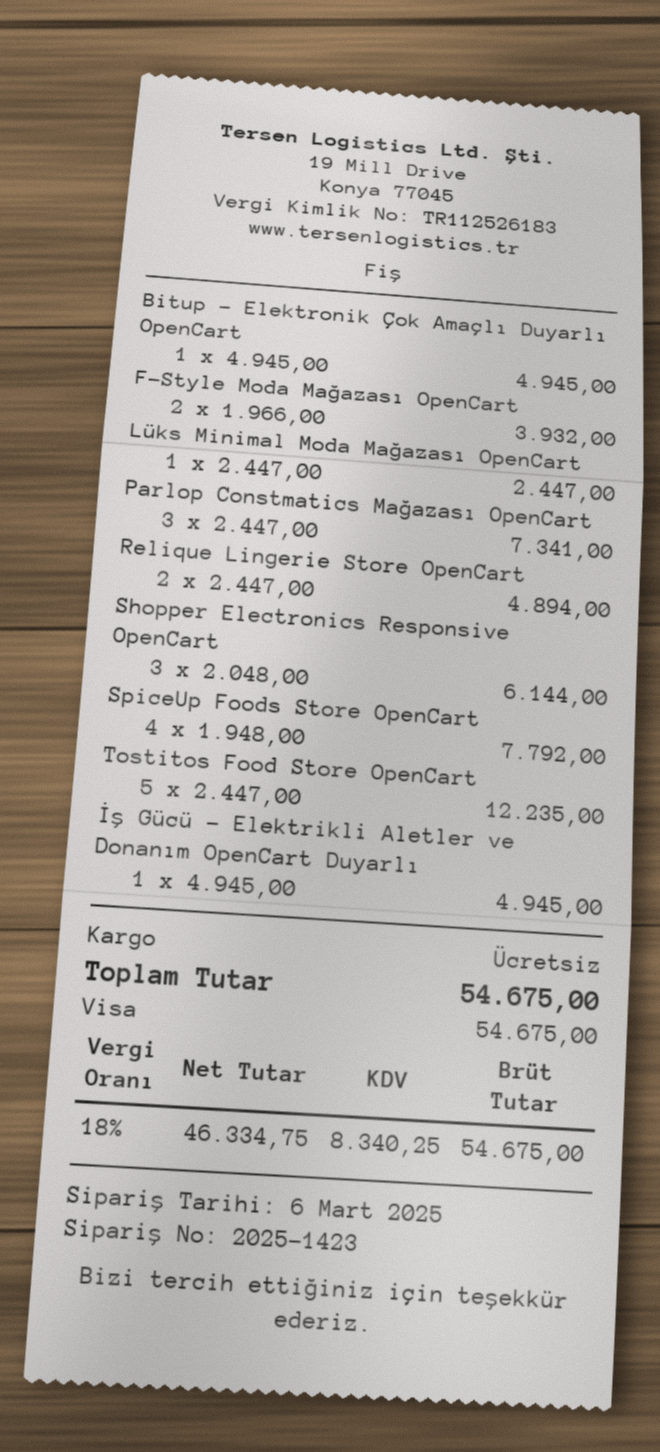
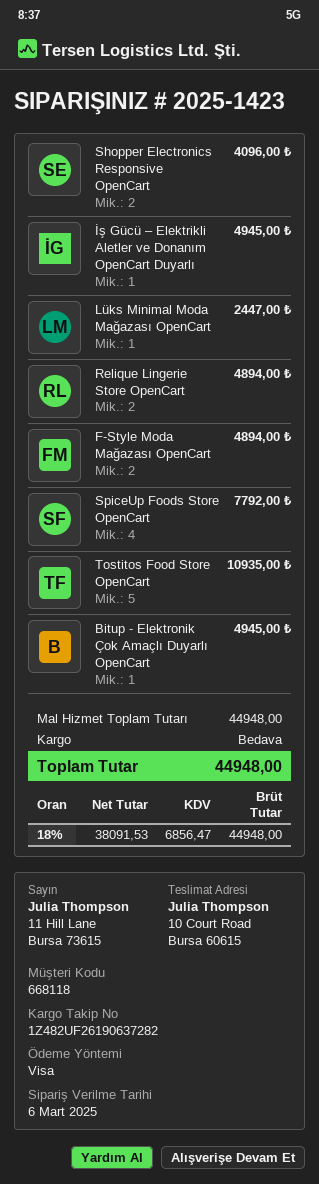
F-Style Moda Mağazası OpenCart: 2 for 3932.00 -> 2 for 4894.00
Parlop Constmatics Mağazası OpenCart: 3 for 7341.00 -> none
Shopper Electronics Responsive OpenCart: 3 for 6144.00 -> 2 for 4096.00
Tostitos Food Store OpenCart: 5 for 12235.00 -> 5 for 10935.00
net: 46334.75 -> 38091.53
tax: 18% = 8340.25 -> 18% = 6856.47
total: 54675.00 -> 44948.00

